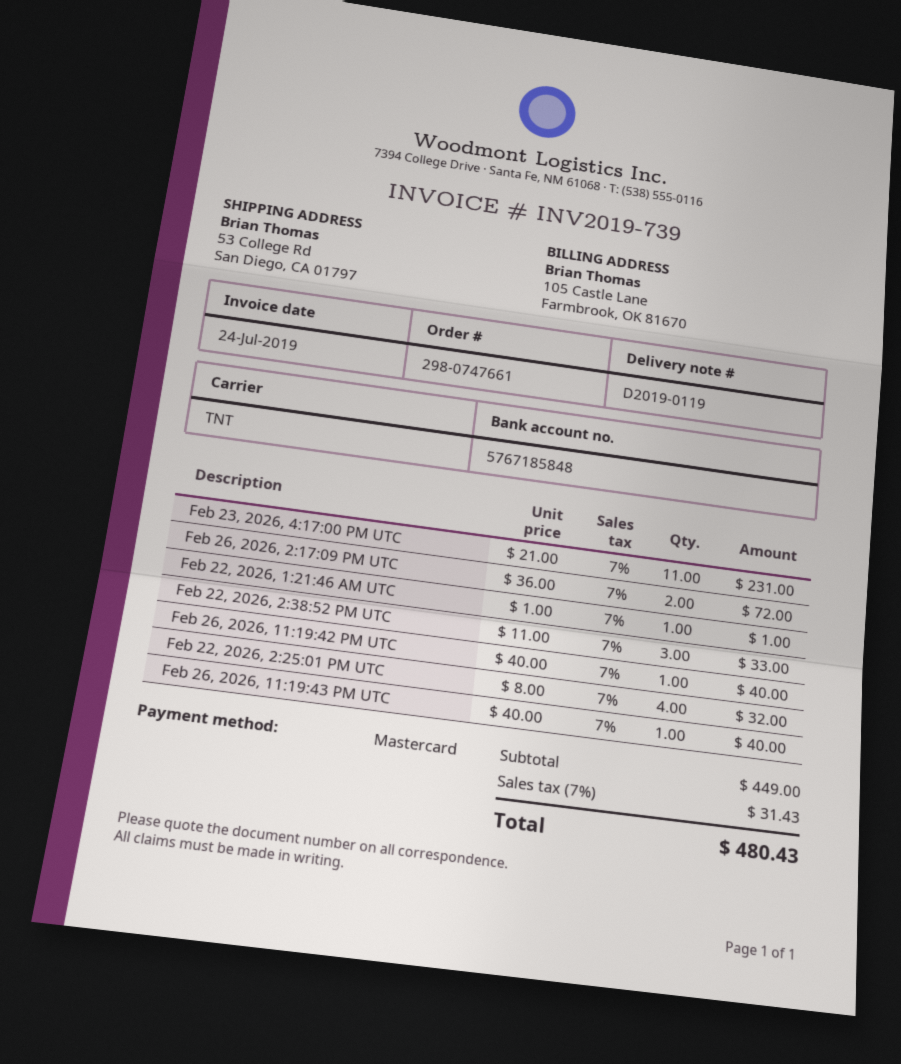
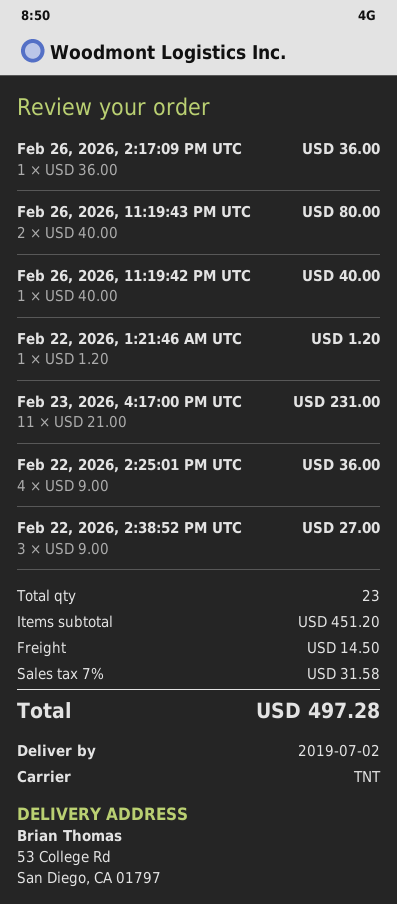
Feb 26, 2026, 2:17:09 PM UTC: 2 x 36.00 = 72.00 -> 1 x 36.00 = 36.00
Feb 22, 2026, 1:21:46 AM UTC: 1 x 1.00 = 1.00 -> 1 x 1.20 = 1.20
Feb 22, 2026, 2:38:52 PM UTC: 3 x 11.00 = 33.00 -> 3 x 9.00 = 27.00
Feb 22, 2026, 2:25:01 PM UTC: 4 x 8.00 = 32.00 -> 4 x 9.00 = 36.00
Feb 26, 2026, 11:19:43 PM UTC: 1 x 40.00 = 40.00 -> 2 x 40.00 = 80.00
subtotal: 449.00 -> 451.20
shipping: none -> 14.50
tax: 7% = 31.43 -> 7% = 31.58
total: 480.43 -> 497.28

